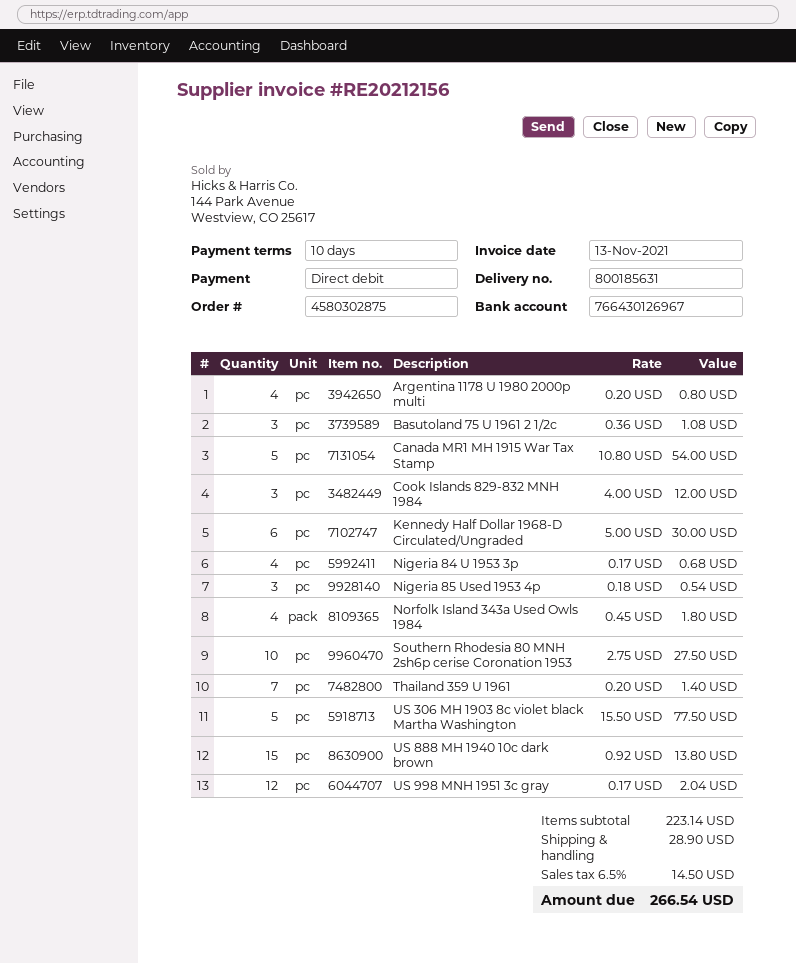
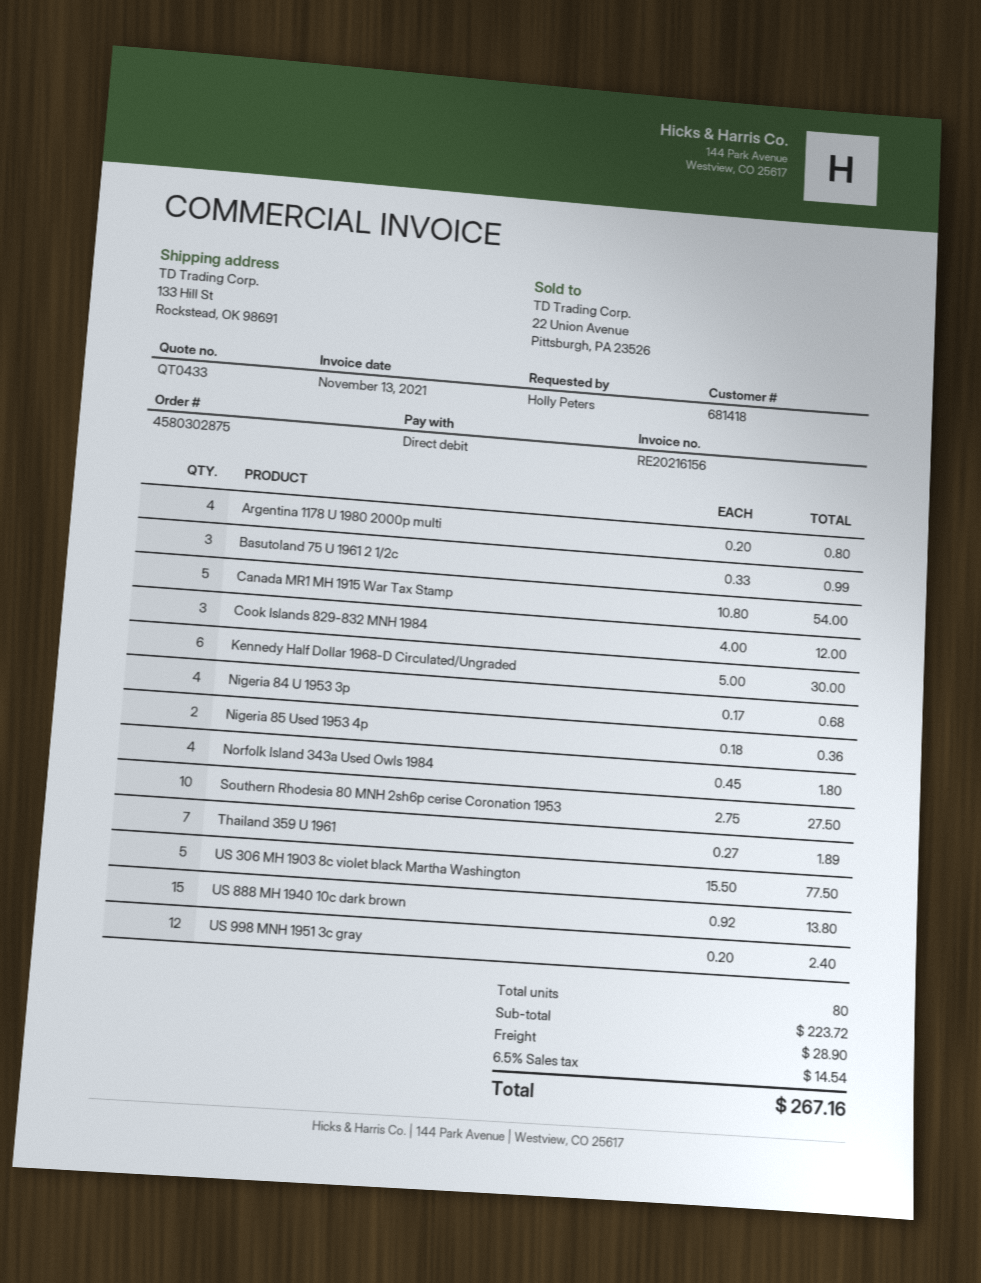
invoice number: RE20212156 -> RE20216156
Basutoland 75 U 1961 2 1/2c: 3 x 0.36 = 1.08 -> 3 x 0.33 = 0.99
Nigeria 85 Used 1953 4p: 3 x 0.18 = 0.54 -> 2 x 0.18 = 0.36
Thailand 359 U 1961: 7 x 0.20 = 1.40 -> 7 x 0.27 = 1.89
US 998 MNH 1951 3c gray: 12 x 0.17 = 2.04 -> 12 x 0.20 = 2.40
subtotal: 223.14 -> 223.72
tax: 6.5% = 14.50 -> 6.5% = 14.54
total: 266.54 -> 267.16

